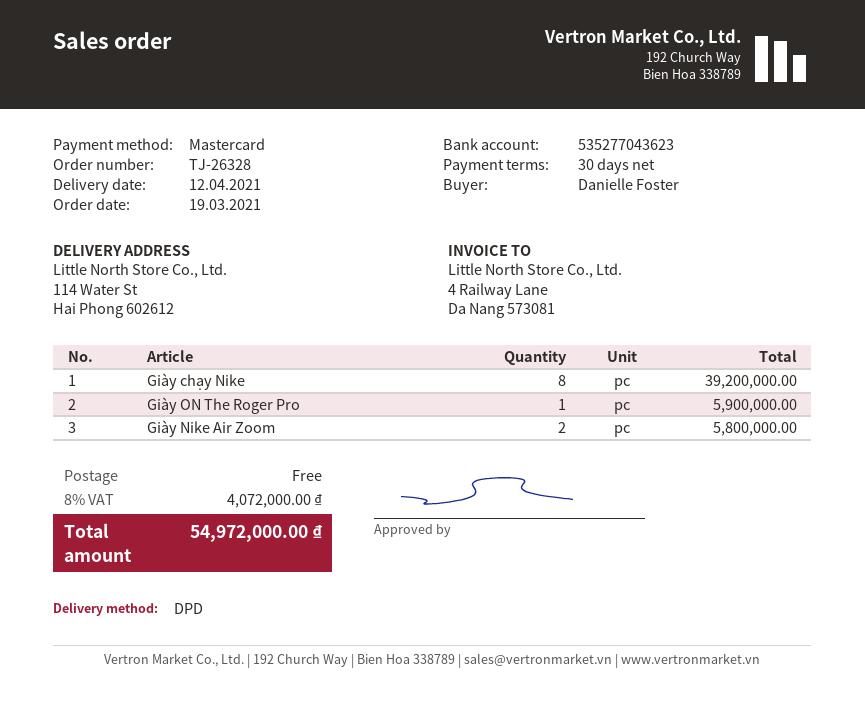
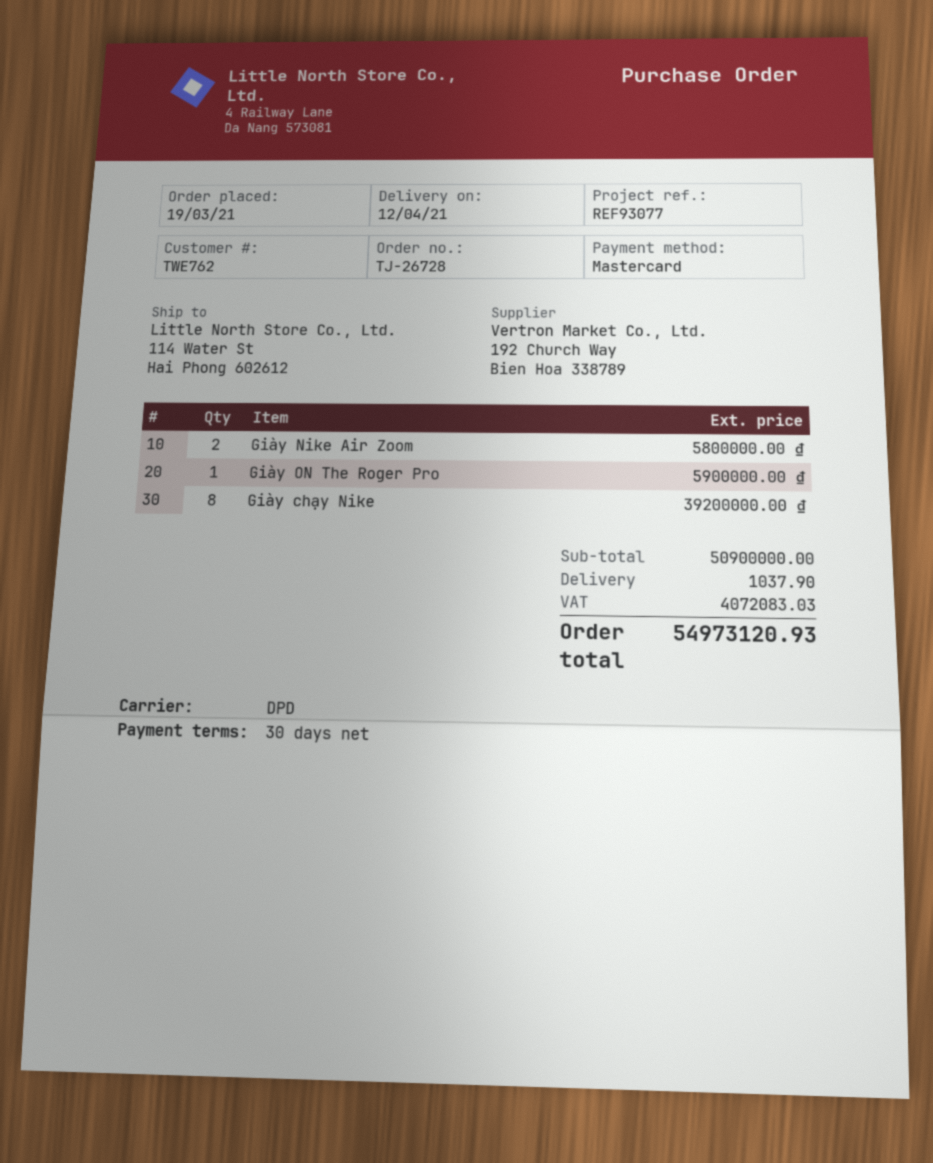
order number: TJ-26328 -> TJ-26728
shipping: 0.00 -> 1037.90
tax: 4072000.00 -> 4072083.03
total: 54972000.00 -> 54973120.93

